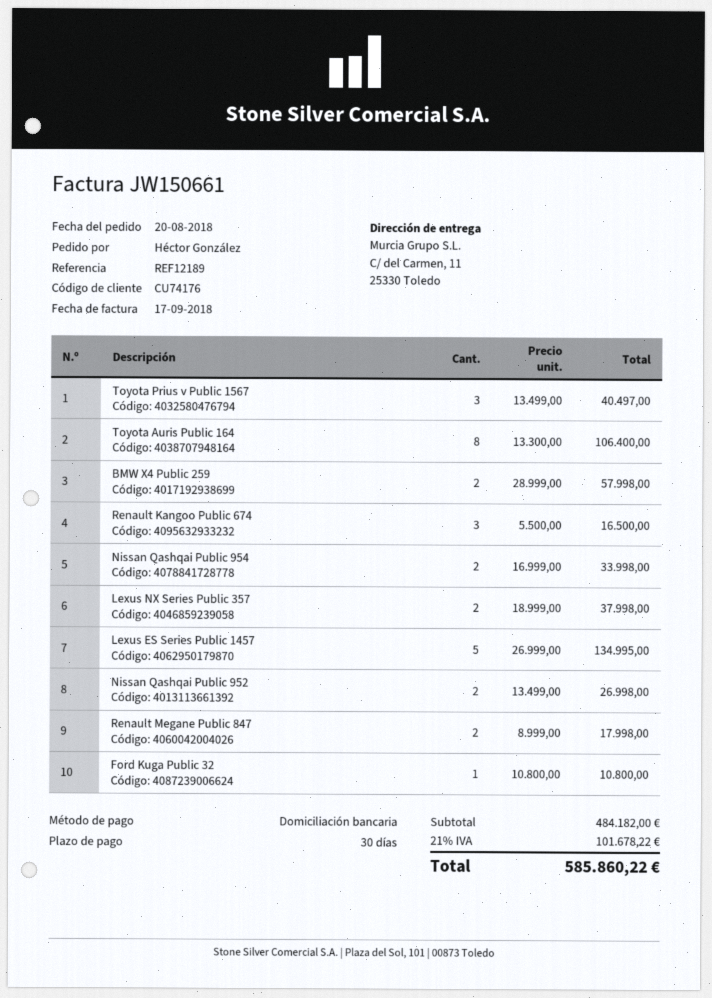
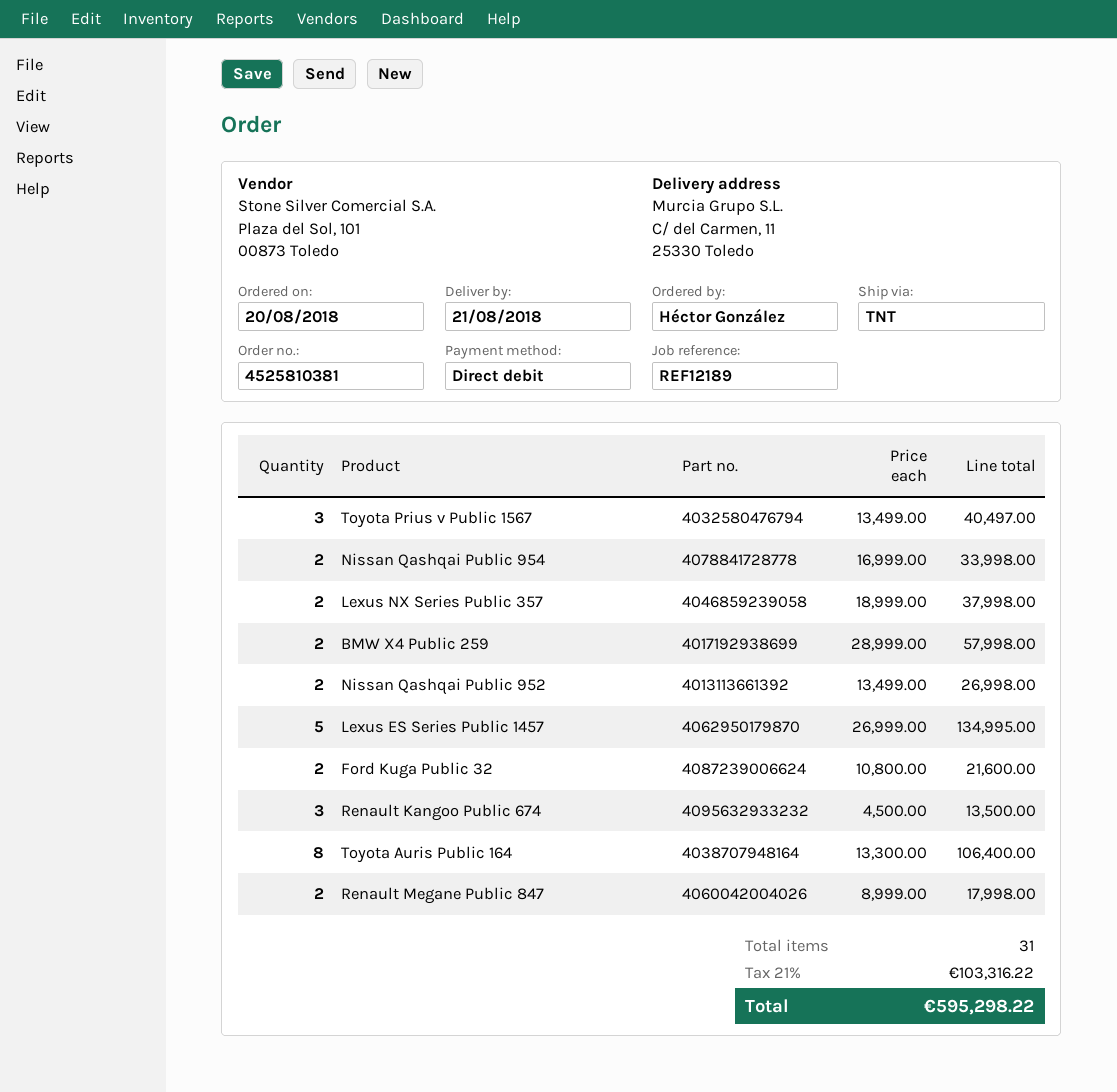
Renault Kangoo Public 674: 3 x 5500.00 = 16500.00 -> 3 x 4500.00 = 13500.00
Ford Kuga Public 32: 1 x 10800.00 = 10800.00 -> 2 x 10800.00 = 21600.00
tax: 21% = 101678.22 -> 21% = 103316.22
total: 585860.22 -> 595298.22

